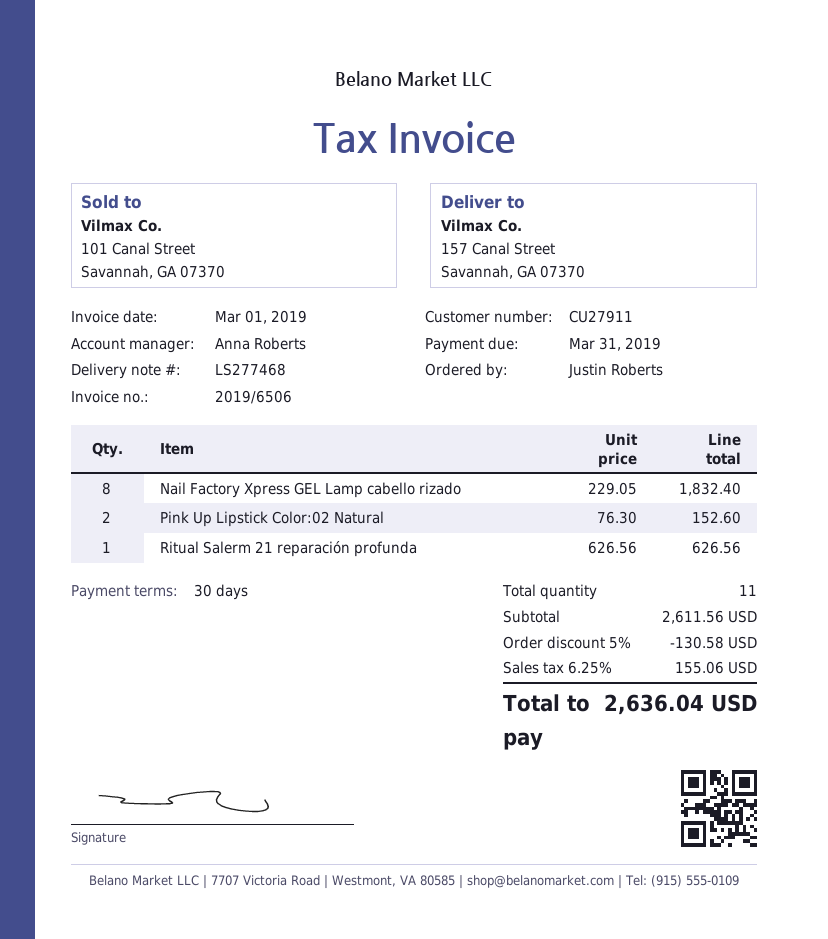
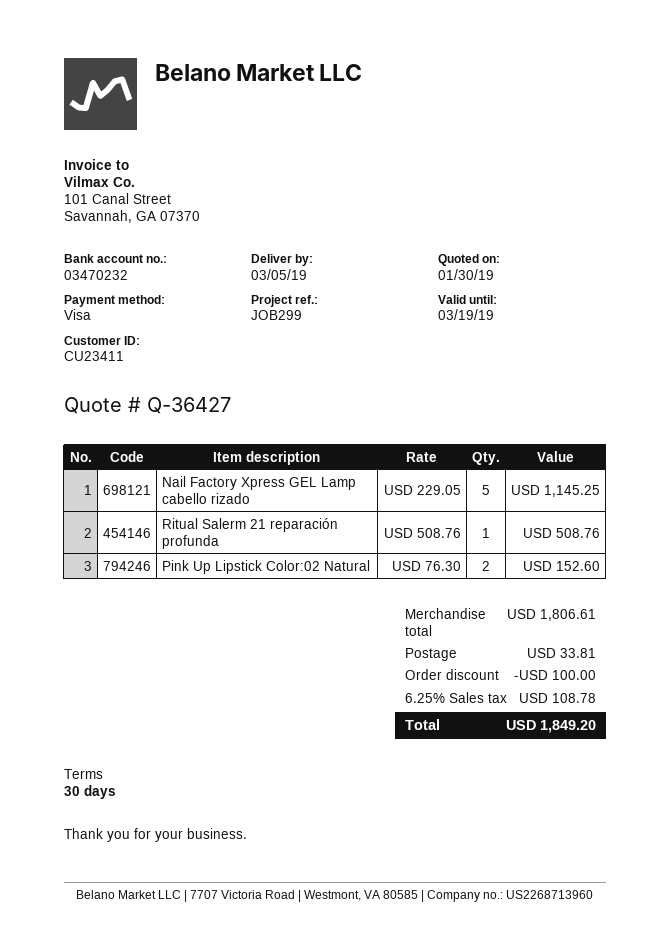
customer number: CU27911 -> CU23411
Nail Factory Xpress GEL Lamp cabello rizado: 8 x 229.05 = 1832.40 -> 5 x 229.05 = 1145.25
Ritual Salerm 21 reparación profunda: 1 x 626.56 = 626.56 -> 1 x 508.76 = 508.76
subtotal: 2611.56 -> 1806.61
discount: 130.58 -> 100.00
shipping: none -> 33.81
tax: 6.25% = 155.06 -> 6.25% = 108.78
total: 2636.04 -> 1849.20

